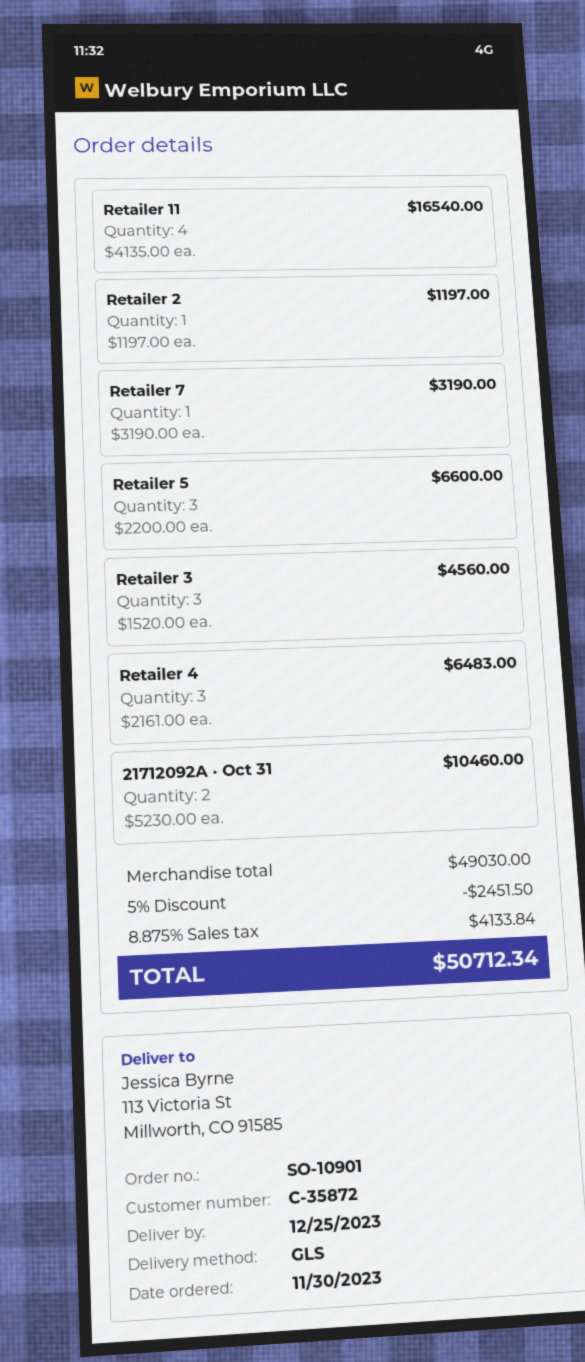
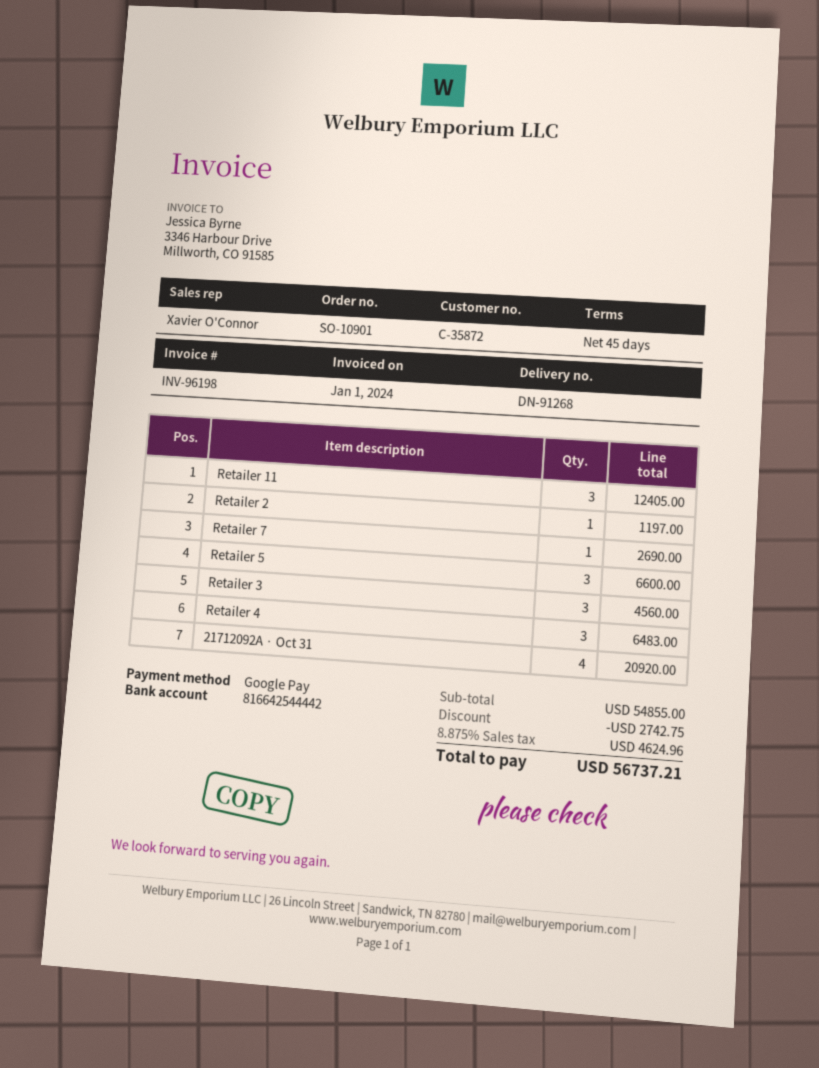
Retailer 11: 4 for 16540.00 -> 3 for 12405.00
Retailer 7: 1 for 3190.00 -> 1 for 2690.00
21712092A · Oct 31: 2 for 10460.00 -> 4 for 20920.00
subtotal: 49030.00 -> 54855.00
discount: 2451.50 -> 2742.75
tax: 8.875% = 4133.84 -> 8.875% = 4624.96
total: 50712.34 -> 56737.21

